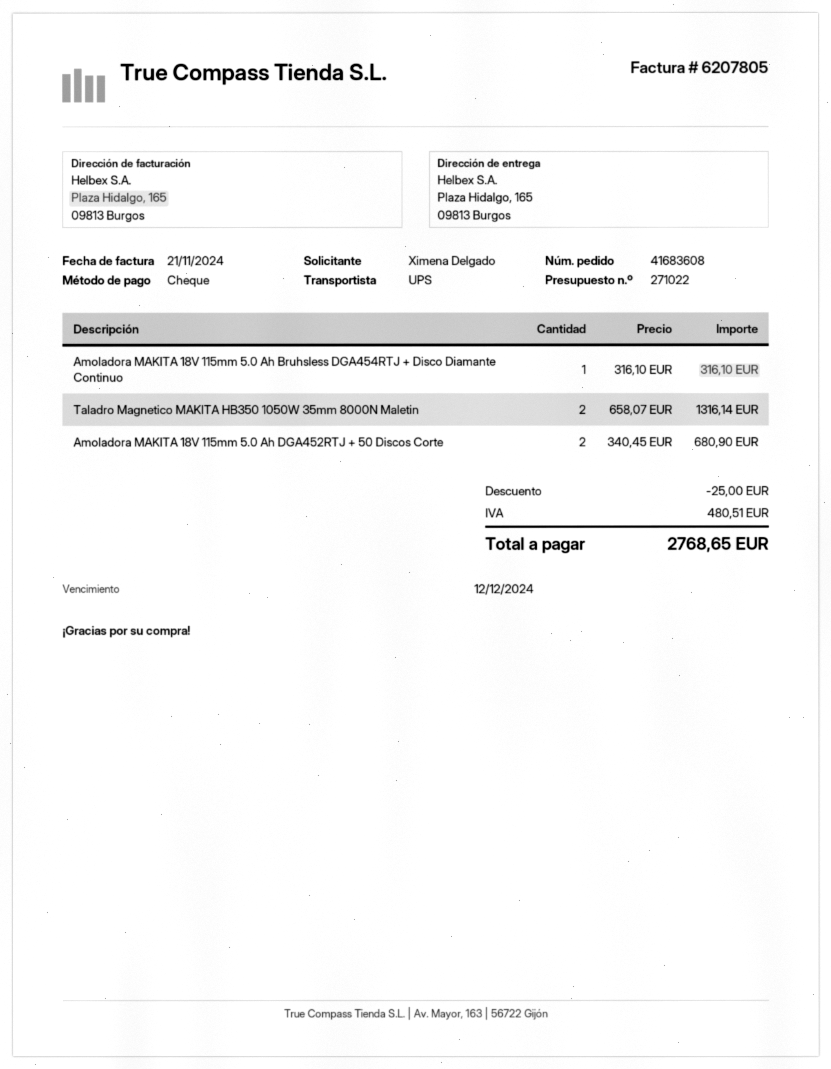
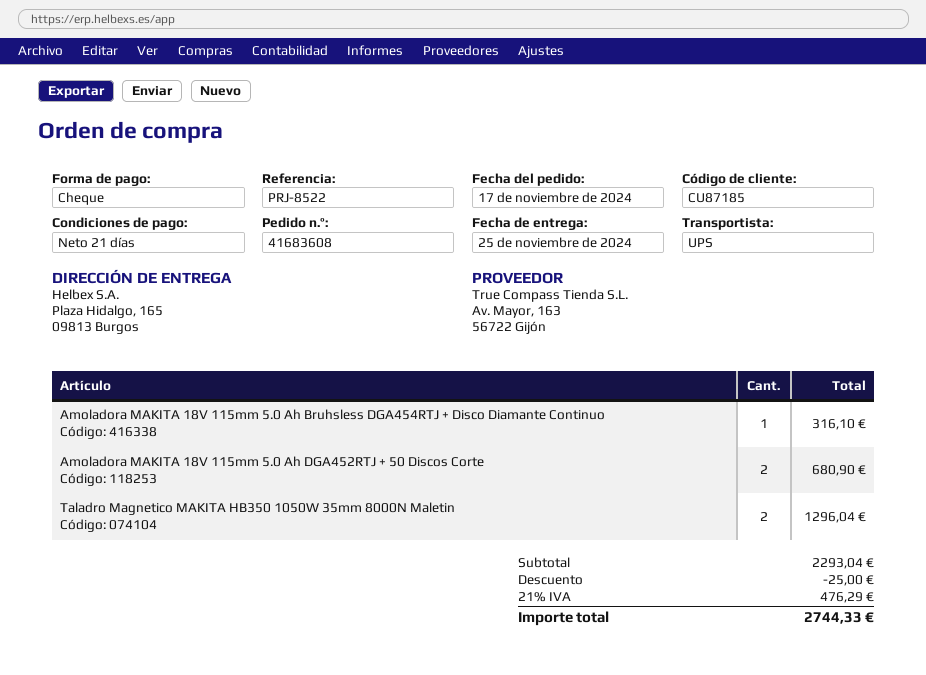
Taladro Magnetico MAKITA HB350 1050W 35mm 8000N Maletin: 2 for 1316.14 -> 2 for 1296.04
tax: 480.51 -> 476.29
total: 2768.65 -> 2744.33

